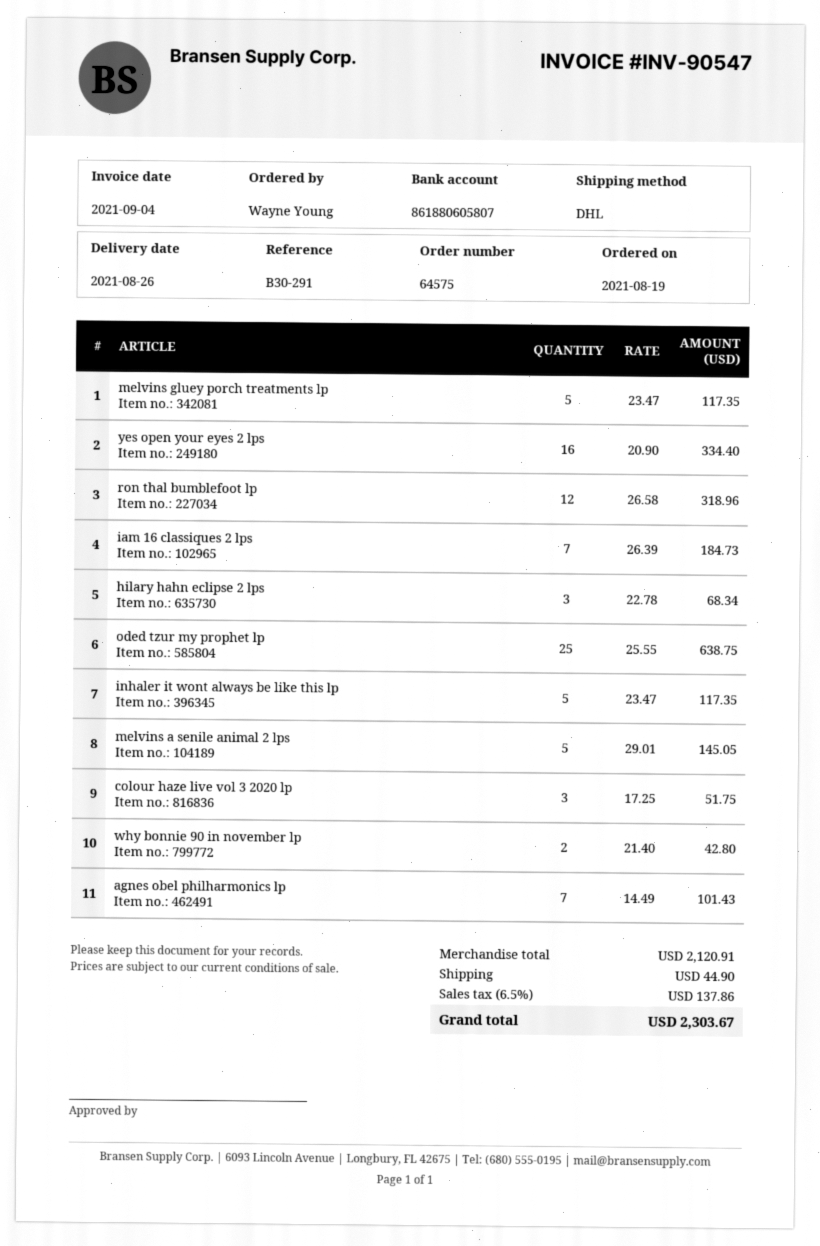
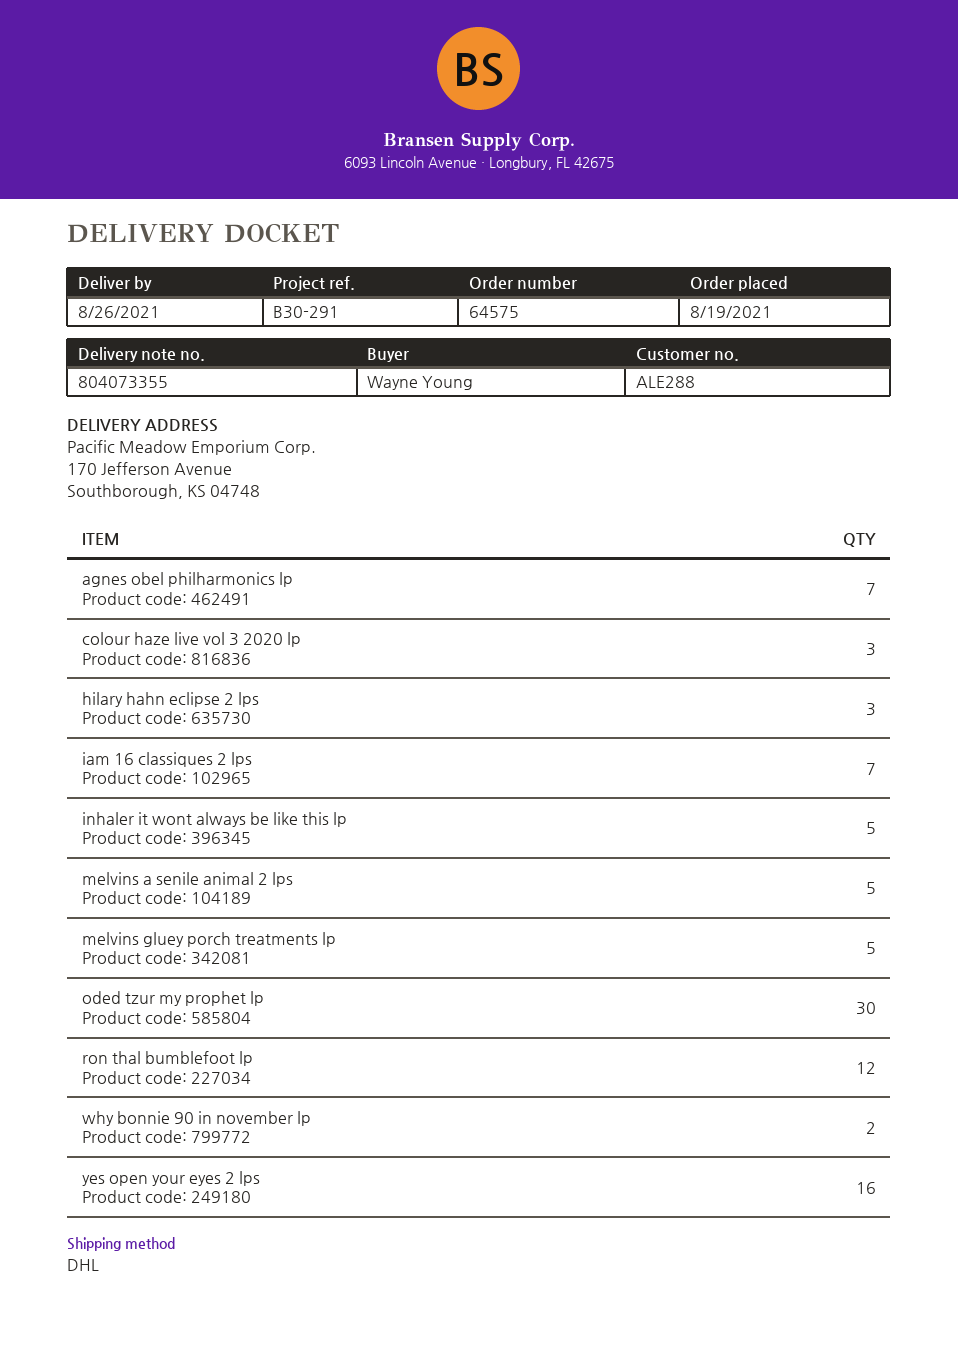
oded tzur my prophet lp: 25 -> 30

